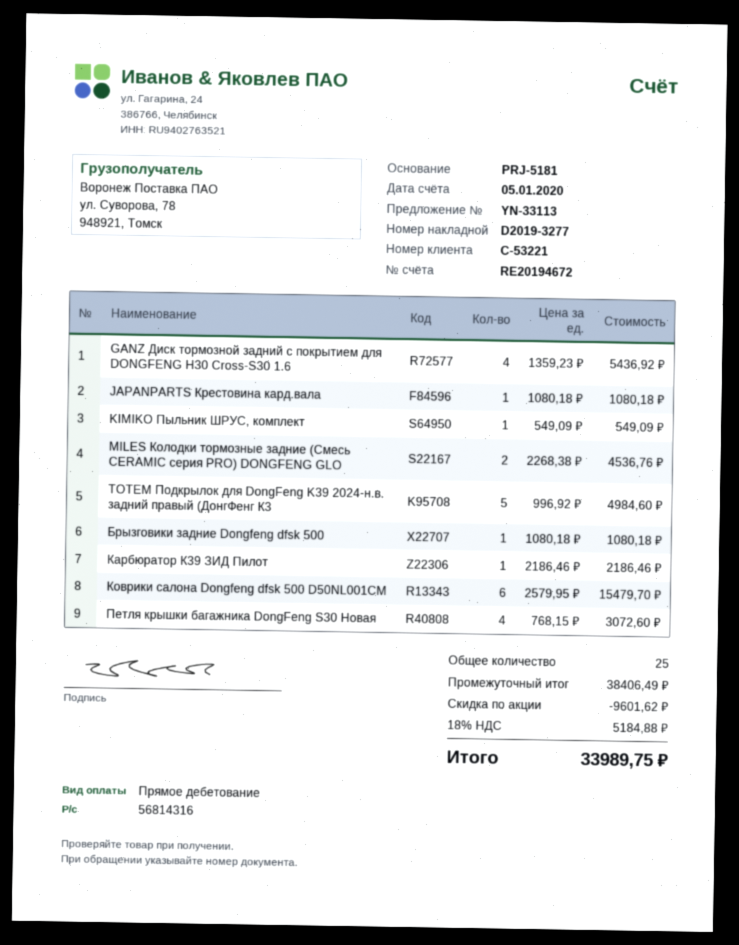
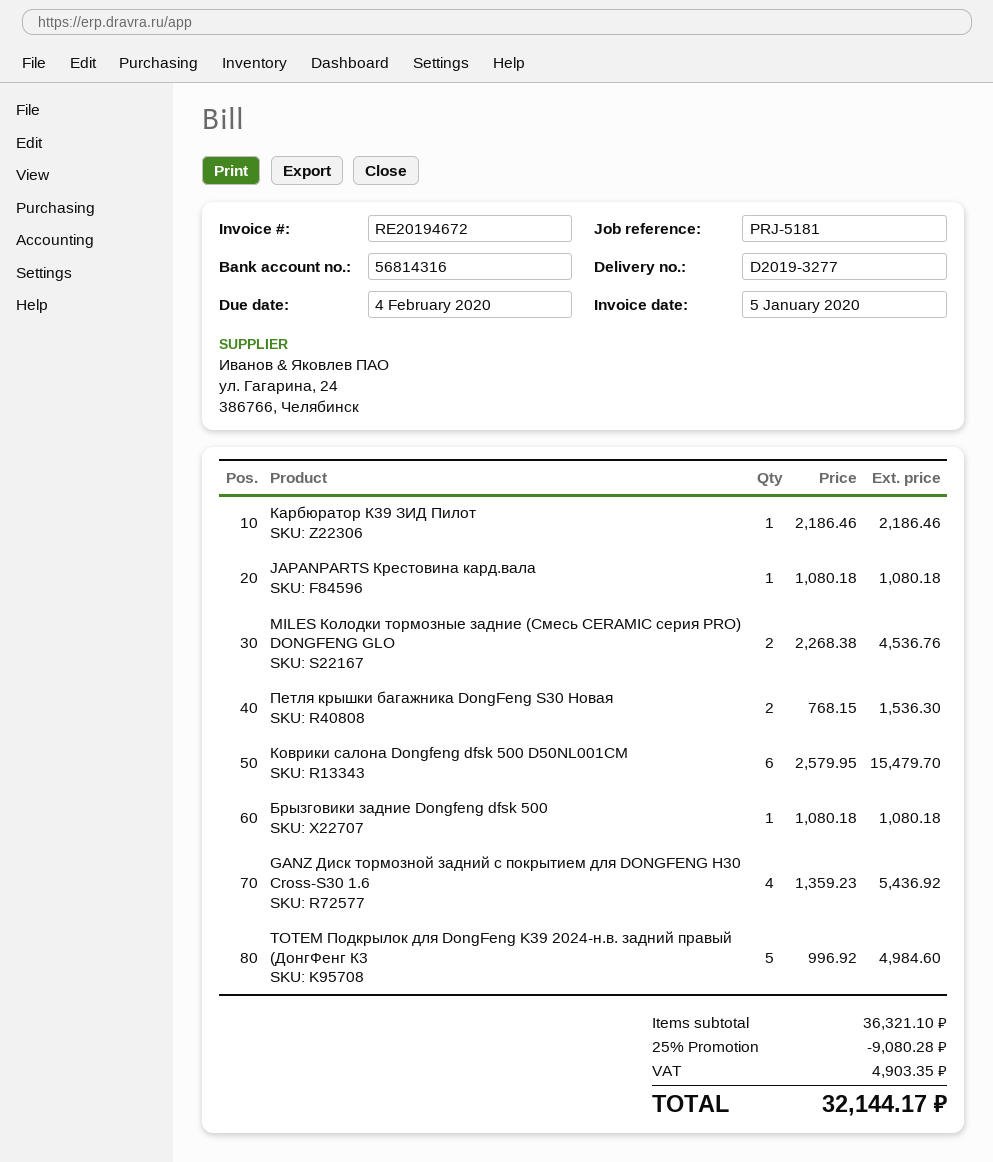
KIMIKO Пыльник ШРУС, комплект: 1 x 549.09 = 549.09 -> none
Петля крышки багажника DongFeng S30 Новая: 4 x 768.15 = 3072.60 -> 2 x 768.15 = 1536.30
subtotal: 38406.49 -> 36321.10
discount: 9601.62 -> 9080.28
tax: 5184.88 -> 4903.35
total: 33989.75 -> 32144.17

